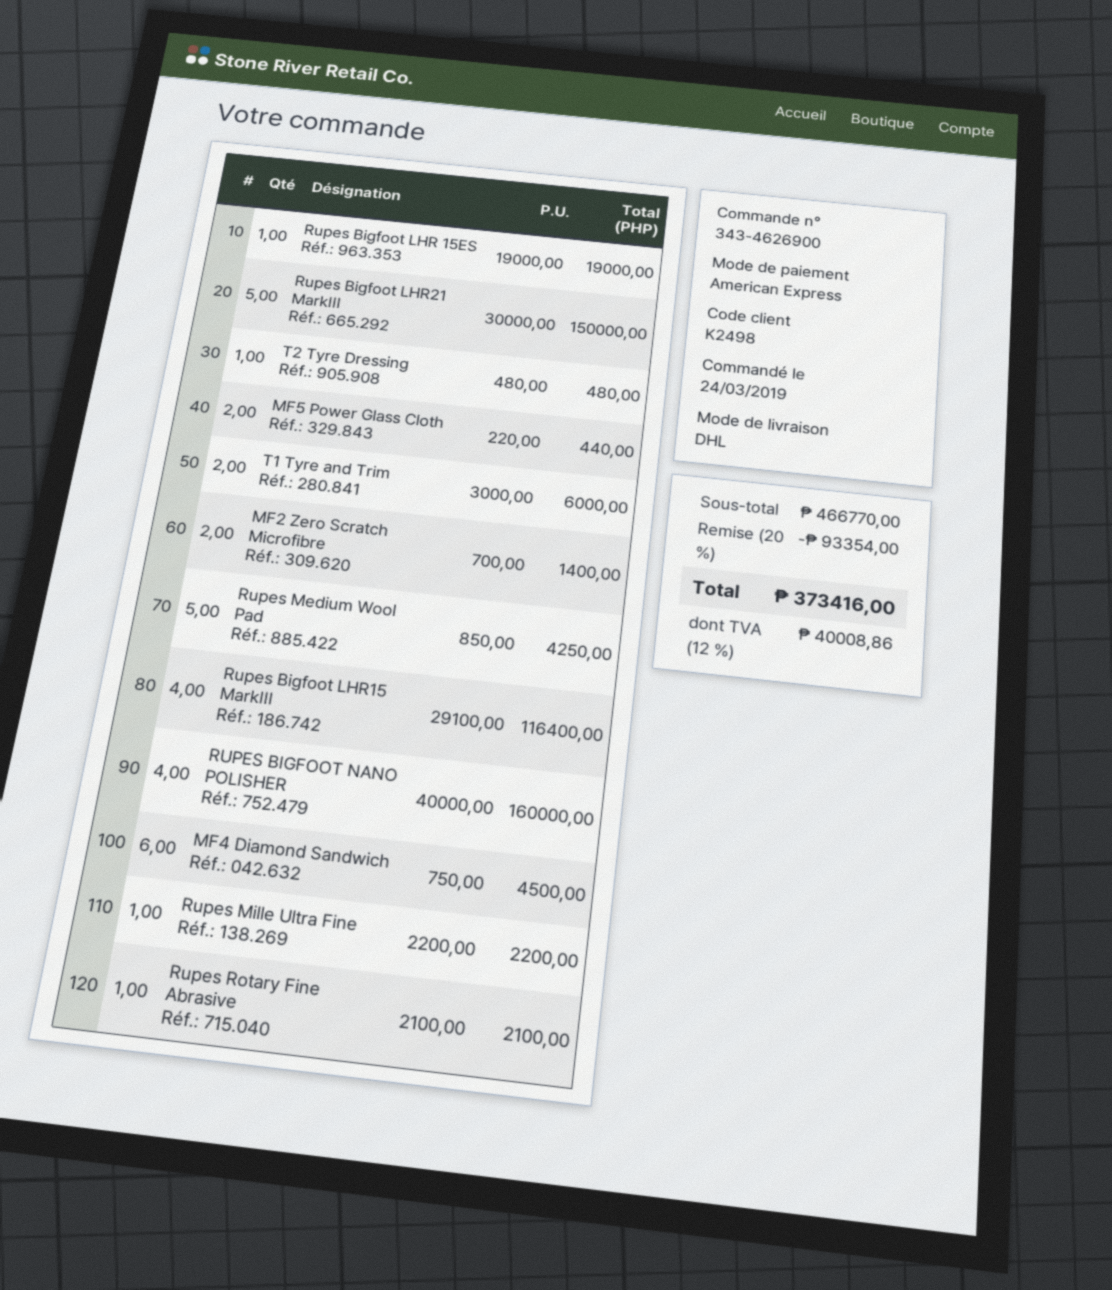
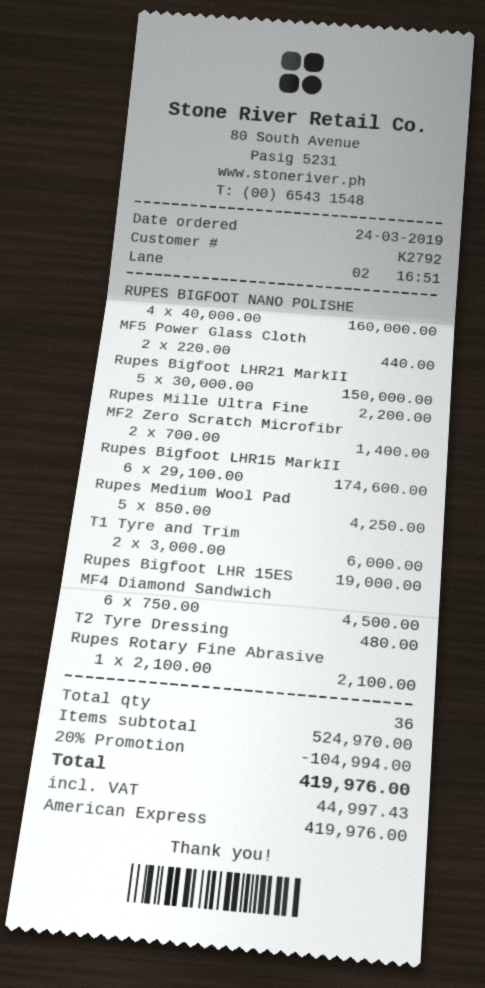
customer number: K2498 -> K2792
Rupes Bigfoot LHR15 MarkIII: 4 x 29100.00 = 116400.00 -> 6 x 29100.00 = 174600.00
subtotal: 466770.00 -> 524970.00
discount: 20% = 93354.00 -> 20% = 104994.00
tax: 40008.86 -> 44997.43
total: 373416.00 -> 419976.00

